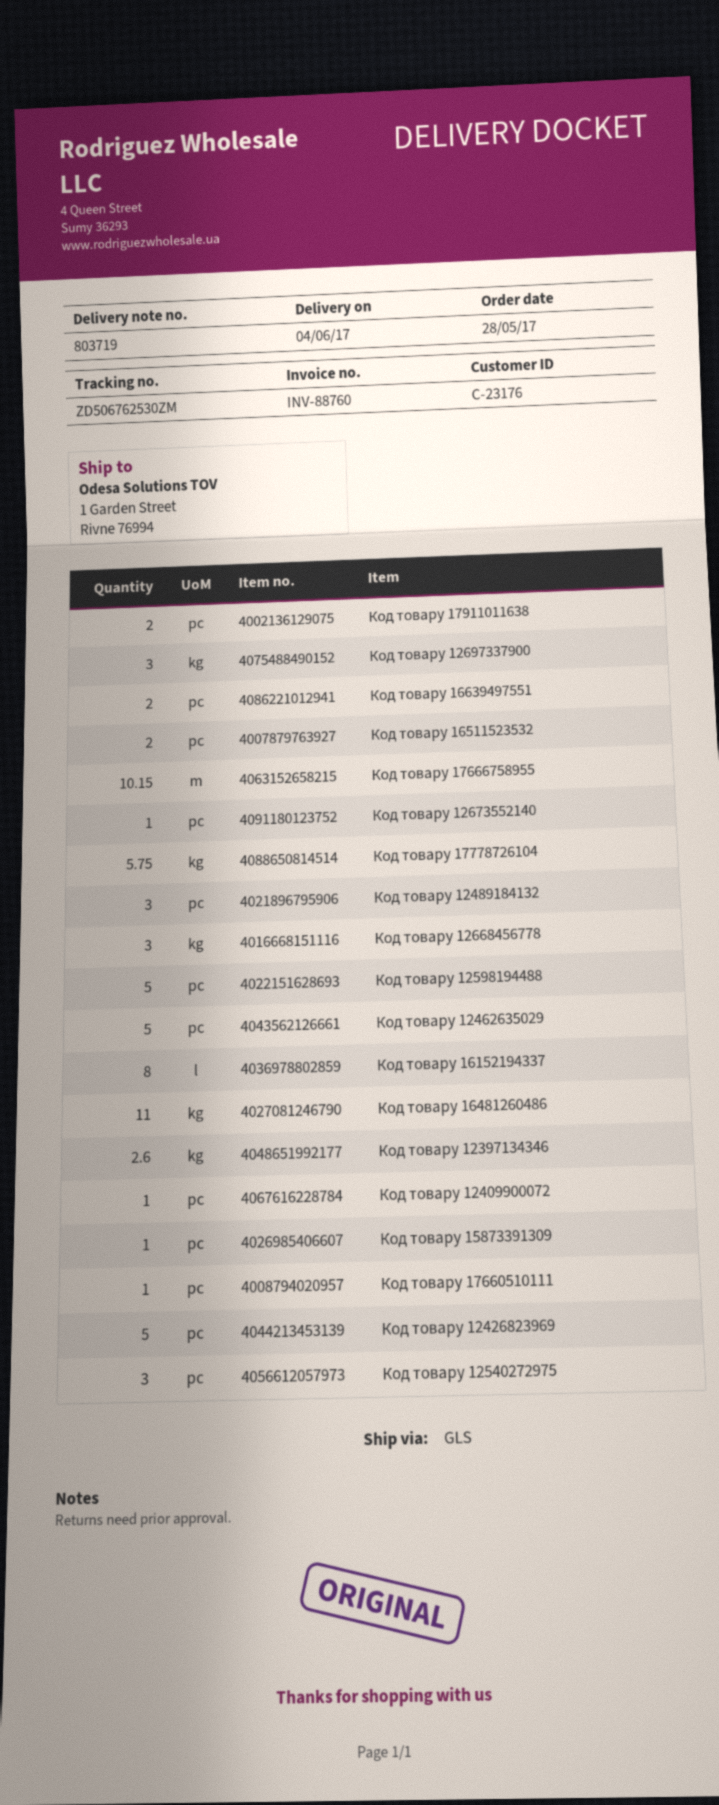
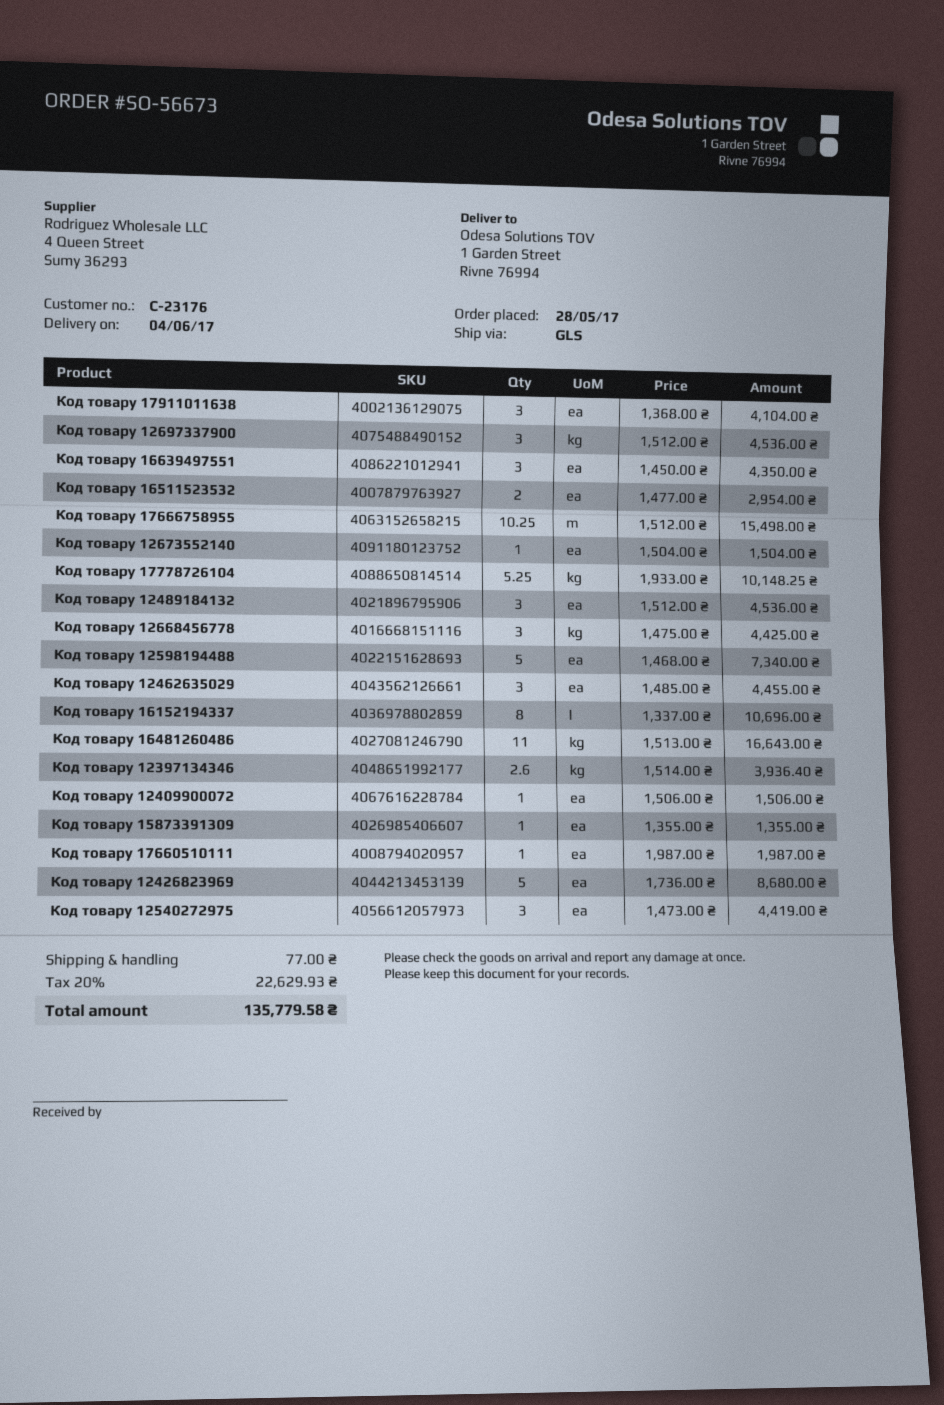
Код товару 17911011638: 2 -> 3
Код товару 16639497551: 2 -> 3
Код товару 17666758955: 10.15 -> 10.25
Код товару 17778726104: 5.75 -> 5.25
Код товару 12462635029: 5 -> 3

